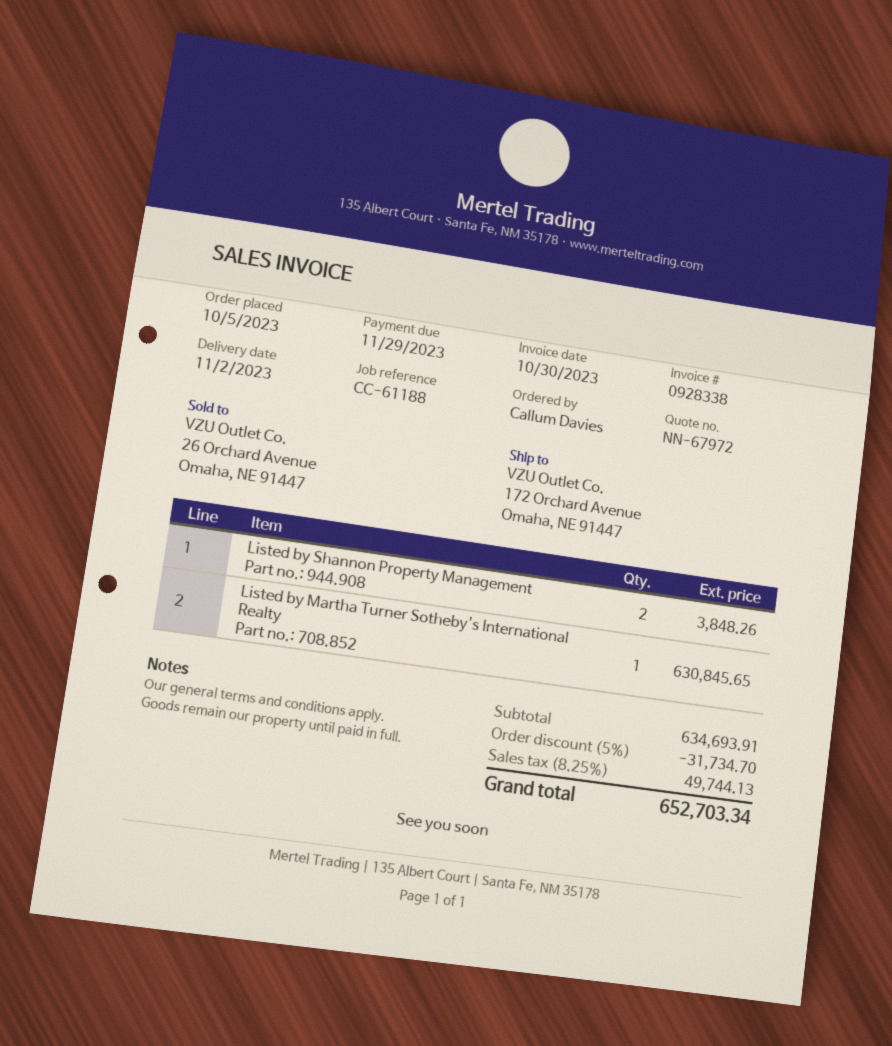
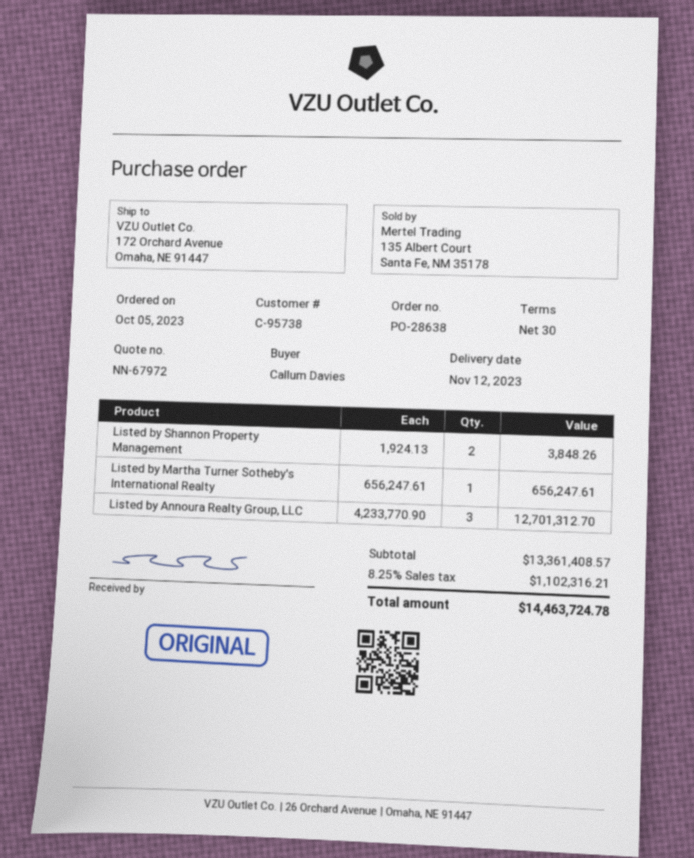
delivery date: 2023-11-02 -> 2023-11-12
Listed by Martha Turner Sotheby's International Realty: 1 for 630845.65 -> 1 for 656247.61
Listed by Annoura Realty Group, LLC: none -> 3 for 12701312.70
subtotal: 634693.91 -> 13361408.57
discount: 5% = 31734.70 -> none
tax: 8.25% = 49744.13 -> 8.25% = 1102316.21
total: 652703.34 -> 14463724.78

